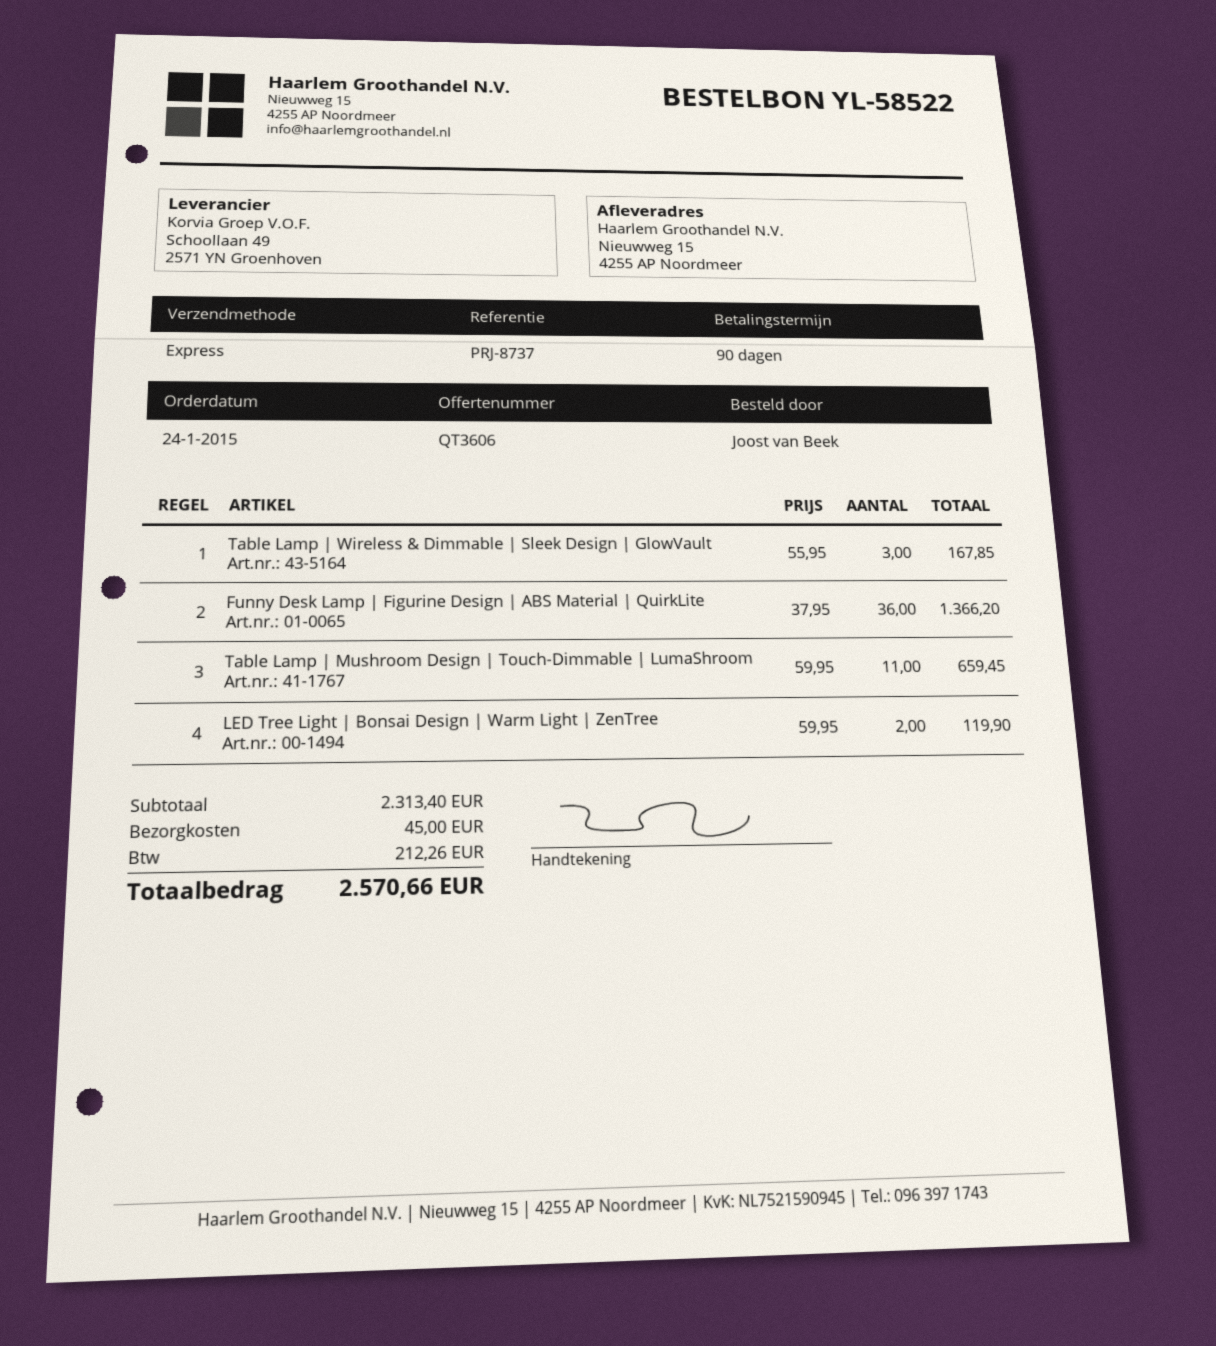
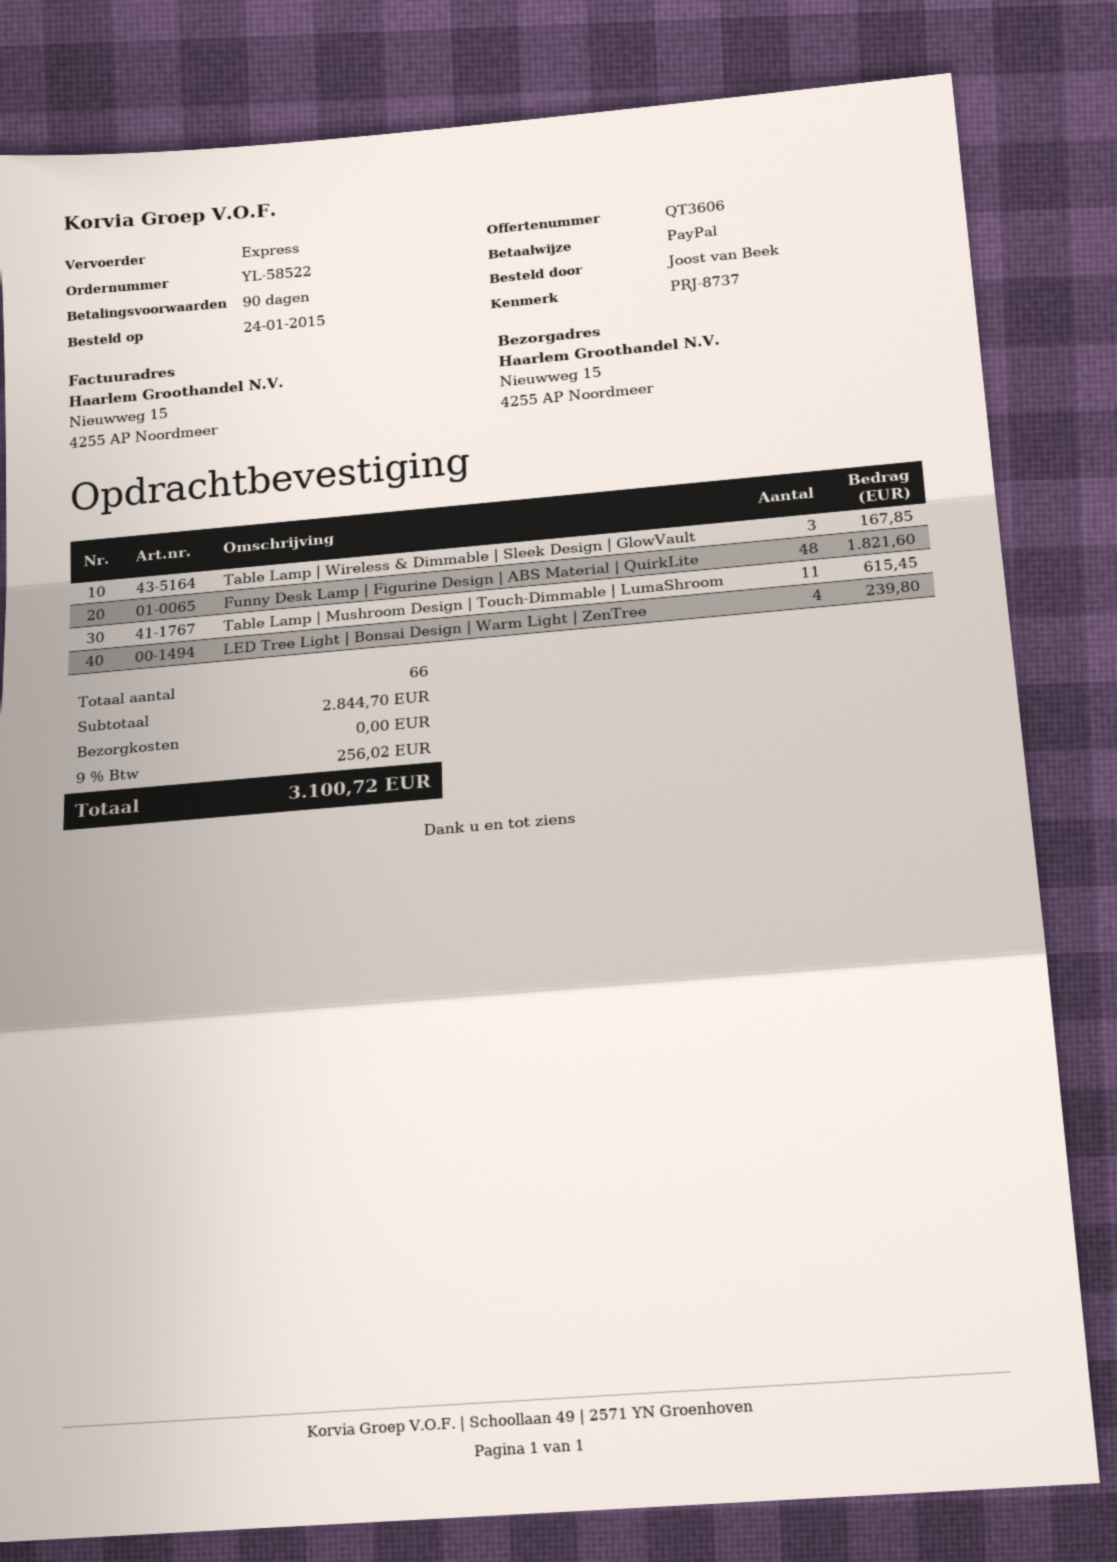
Funny Desk Lamp | Figurine Design | ABS Material | QuirkLite: 36 for 1366.20 -> 48 for 1821.60
Table Lamp | Mushroom Design | Touch-Dimmable | LumaShroom: 11 for 659.45 -> 11 for 615.45
LED Tree Light | Bonsai Design | Warm Light | ZenTree: 2 for 119.90 -> 4 for 239.80
subtotal: 2313.40 -> 2844.70
shipping: 45.00 -> 0.00
tax: 212.26 -> 256.02
total: 2570.66 -> 3100.72

